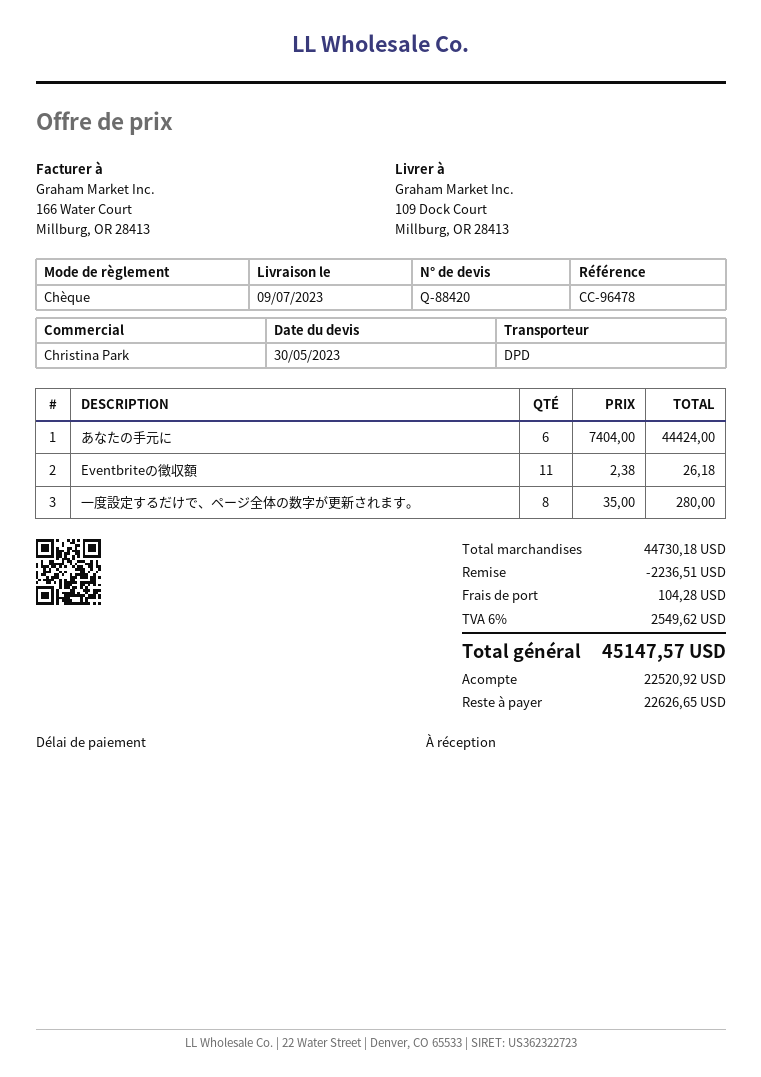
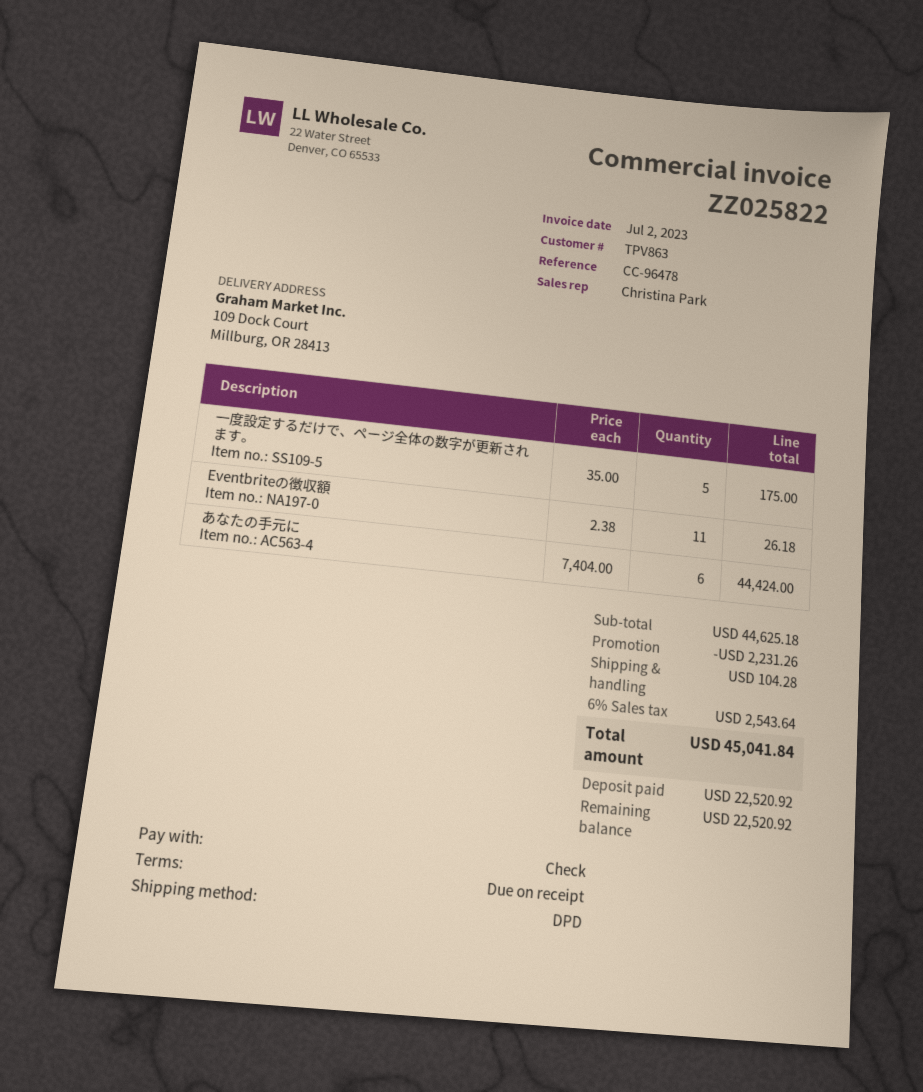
一度設定するだけで、ページ全体の数字が更新されます。: 8 x 35.00 = 280.00 -> 5 x 35.00 = 175.00
subtotal: 44730.18 -> 44625.18
discount: 2236.51 -> 2231.26
tax: 6% = 2549.62 -> 6% = 2543.64
total: 45147.57 -> 45041.84
balance: 22626.65 -> 22520.92

